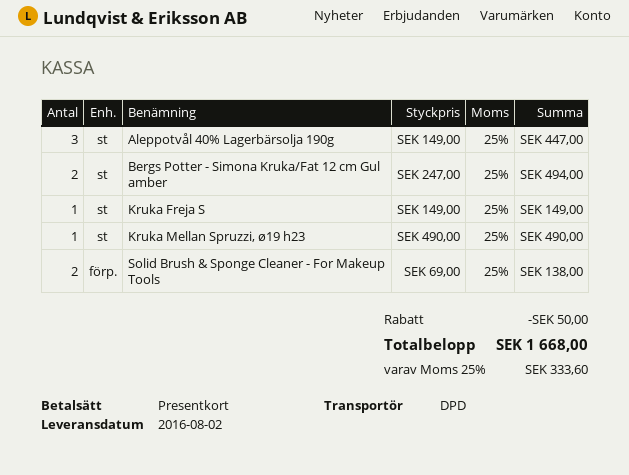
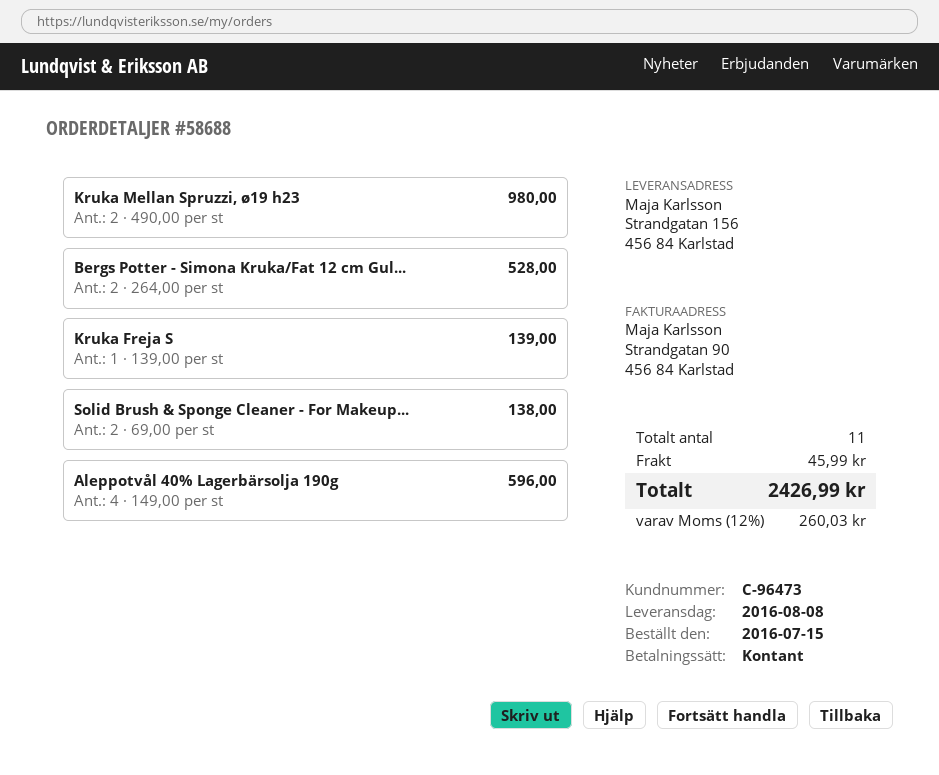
delivery date: 2016-08-02 -> 2016-08-08
payment method: gift card -> cash
Aleppotvål 40% Lagerbärsolja 190g: 3 x 149.00 = 447.00 -> 4 x 149.00 = 596.00
Bergs Potter - Simona Kruka/Fat 12 cm Gul amber: 2 x 247.00 = 494.00 -> 2 x 264.00 = 528.00
Kruka Freja S: 1 x 149.00 = 149.00 -> 1 x 139.00 = 139.00
Kruka Mellan Spruzzi, ø19 h23: 1 x 490.00 = 490.00 -> 2 x 490.00 = 980.00
discount: 50.00 -> none
shipping: none -> 45.99
tax: 25% = 333.60 -> 12% = 260.03
total: 1668.00 -> 2426.99

